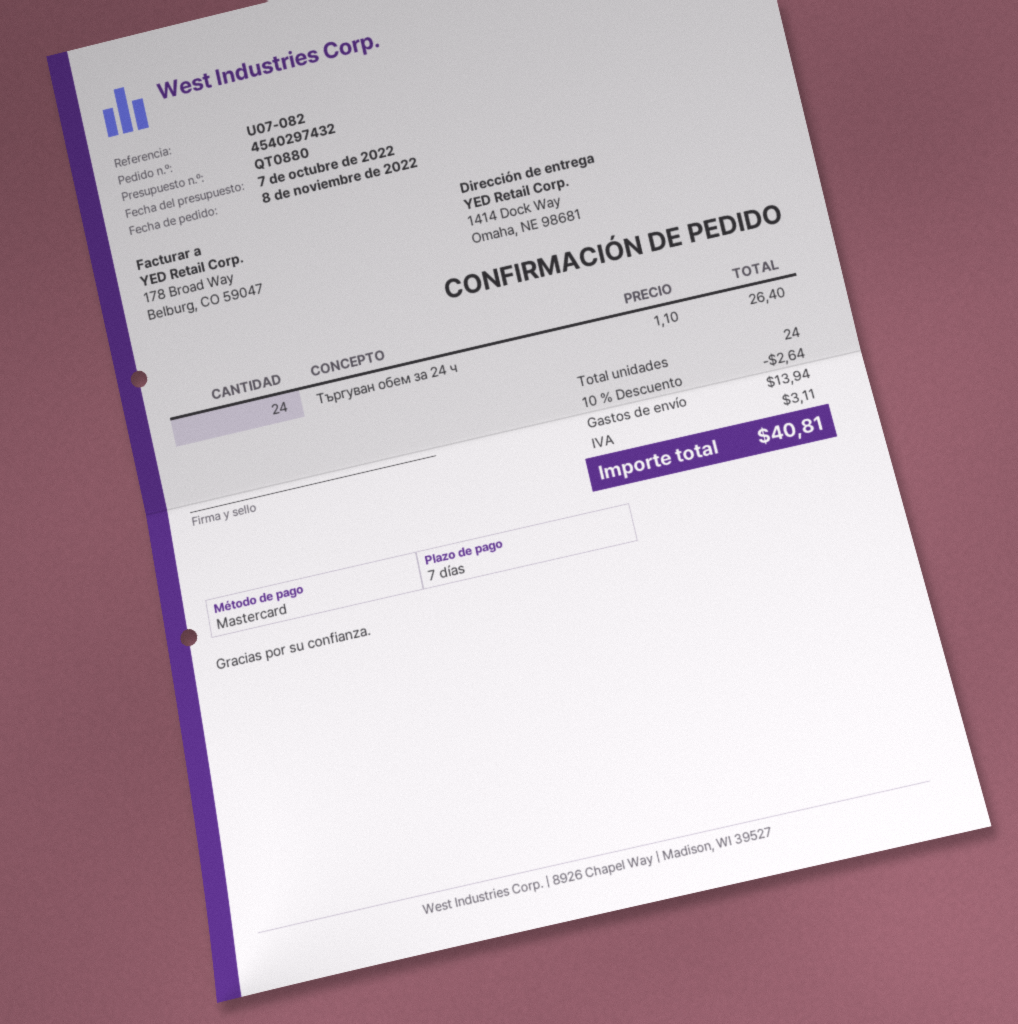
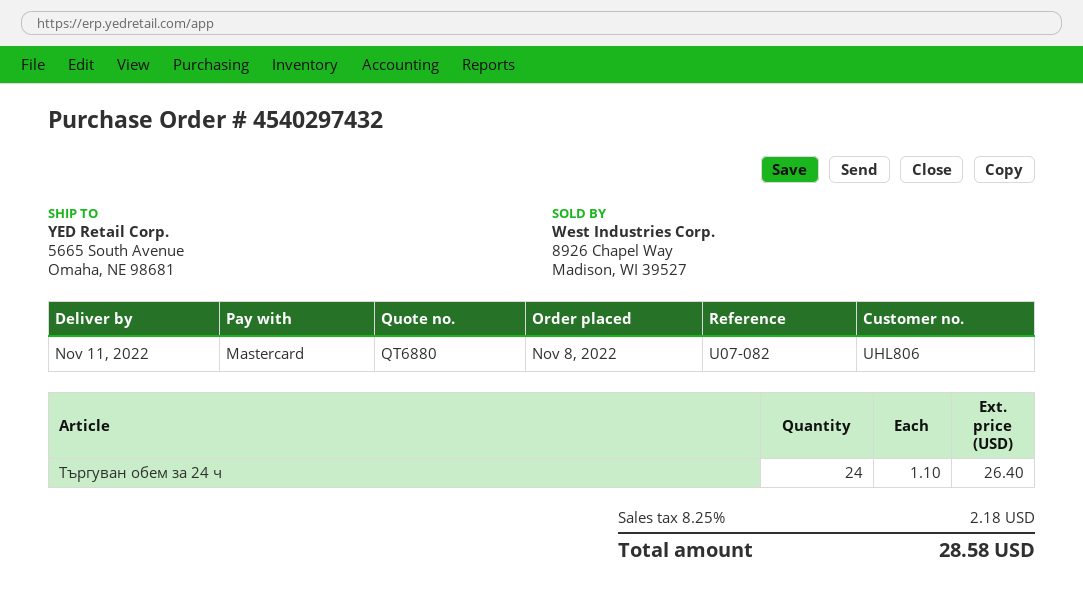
quote number: QT0880 -> QT6880
ship to: 1414 Dock Way, Omaha, NE 98681 -> 5665 South Avenue, Omaha, NE 98681
discount: 10% = 2.64 -> none
shipping: 13.94 -> none
tax: 3.11 -> 2.18
total: 40.81 -> 28.58

